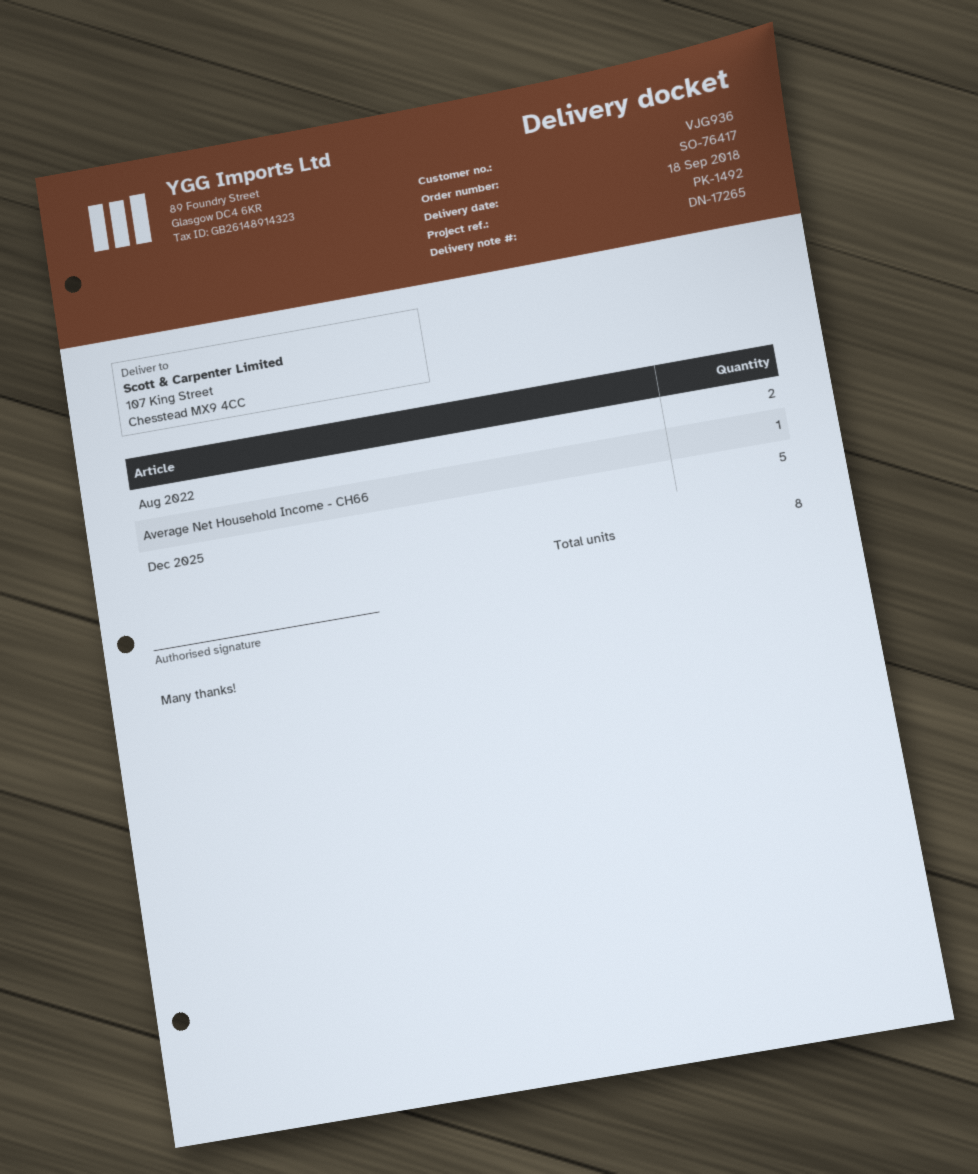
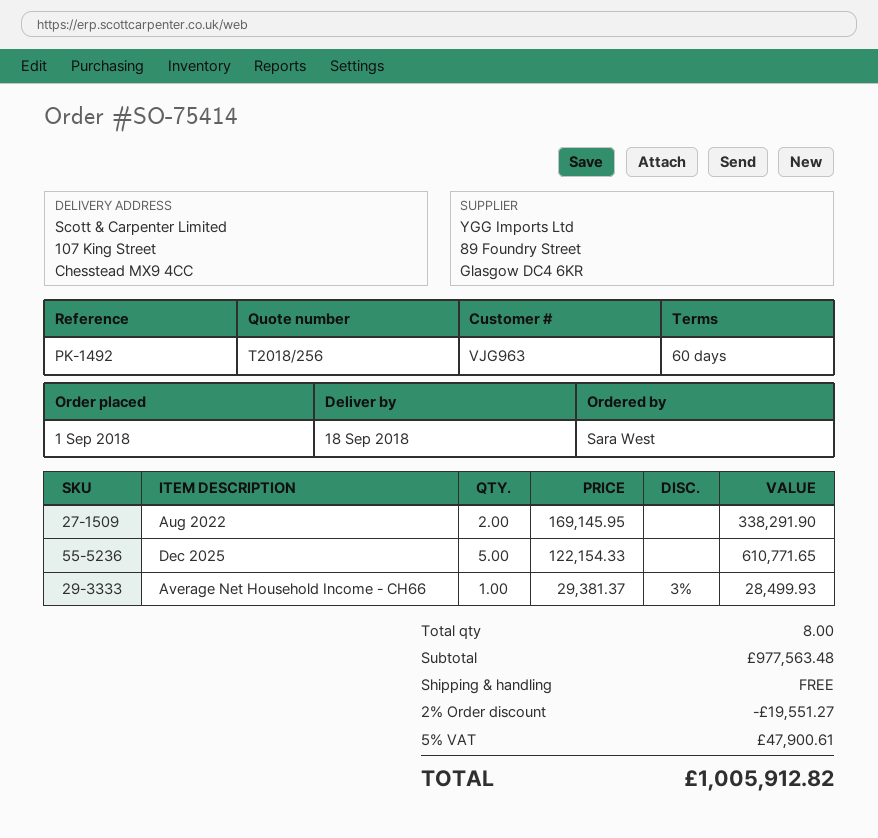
order number: SO-76417 -> SO-75414
customer number: VJG936 -> VJG963

